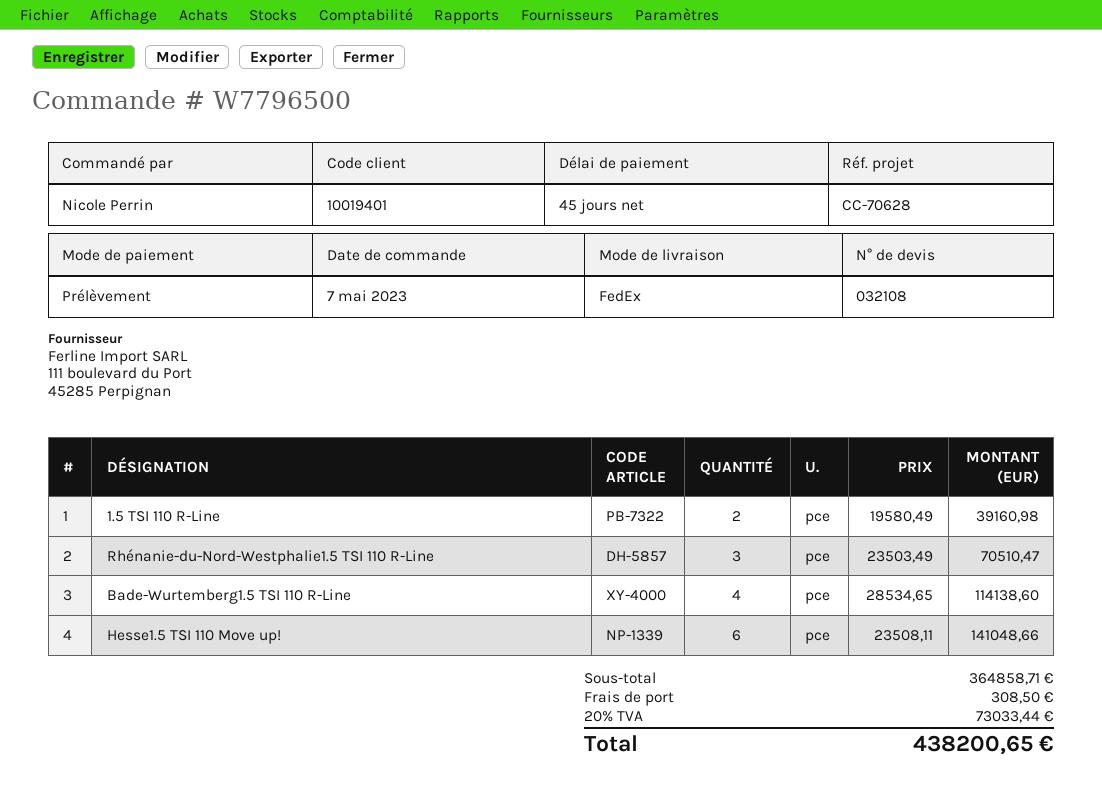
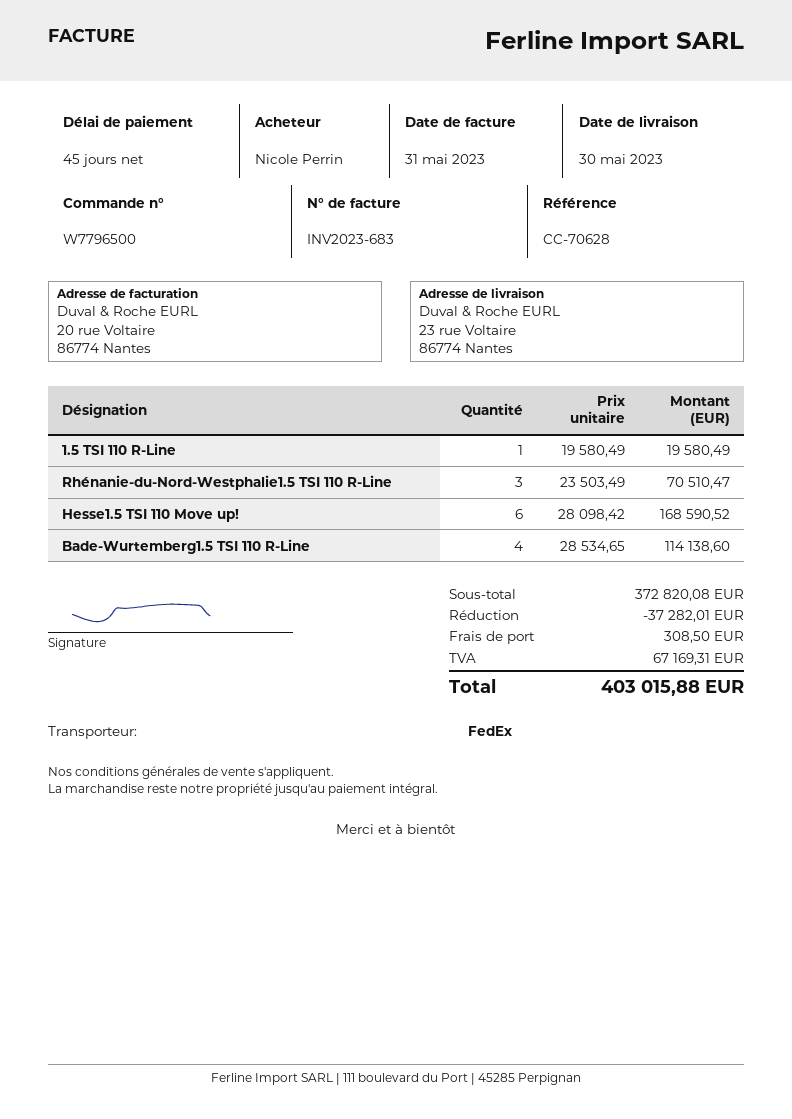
1.5 TSI 110 R-Line: 2 x 19580.49 = 39160.98 -> 1 x 19580.49 = 19580.49
Hesse1.5 TSI 110 Move up!: 6 x 23508.11 = 141048.66 -> 6 x 28098.42 = 168590.52
subtotal: 364858.71 -> 372820.08
discount: none -> 37282.01
tax: 73033.44 -> 67169.31
total: 438200.65 -> 403015.88

